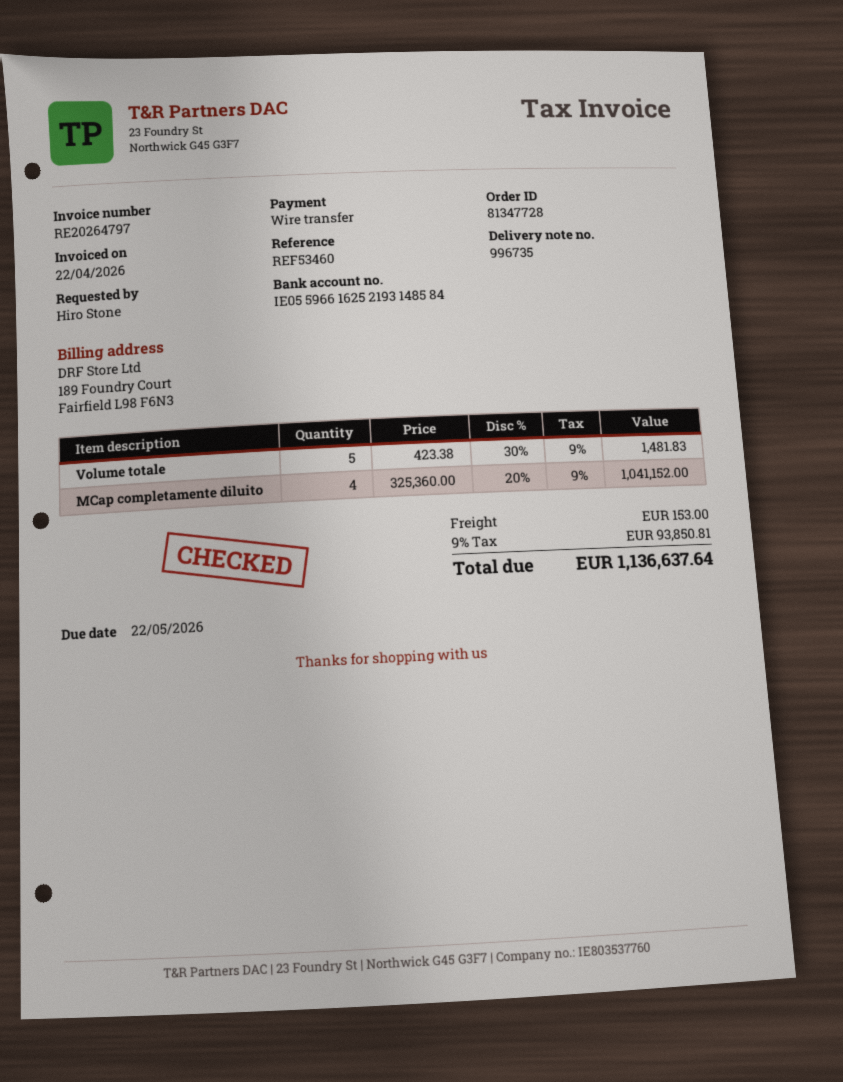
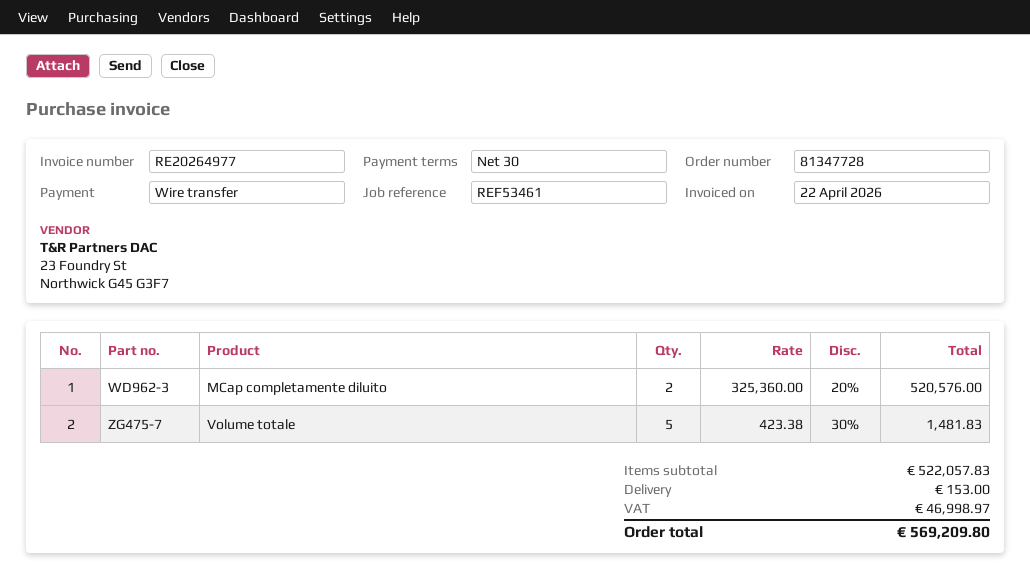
invoice number: RE20264797 -> RE20264977
reference: REF53460 -> REF53461
MCap completamente diluito: 4 x 325360.00 - 20% = 1041152.00 -> 2 x 325360.00 - 20% = 520576.00
tax: 93850.81 -> 46998.97
total: 1136637.64 -> 569209.80

